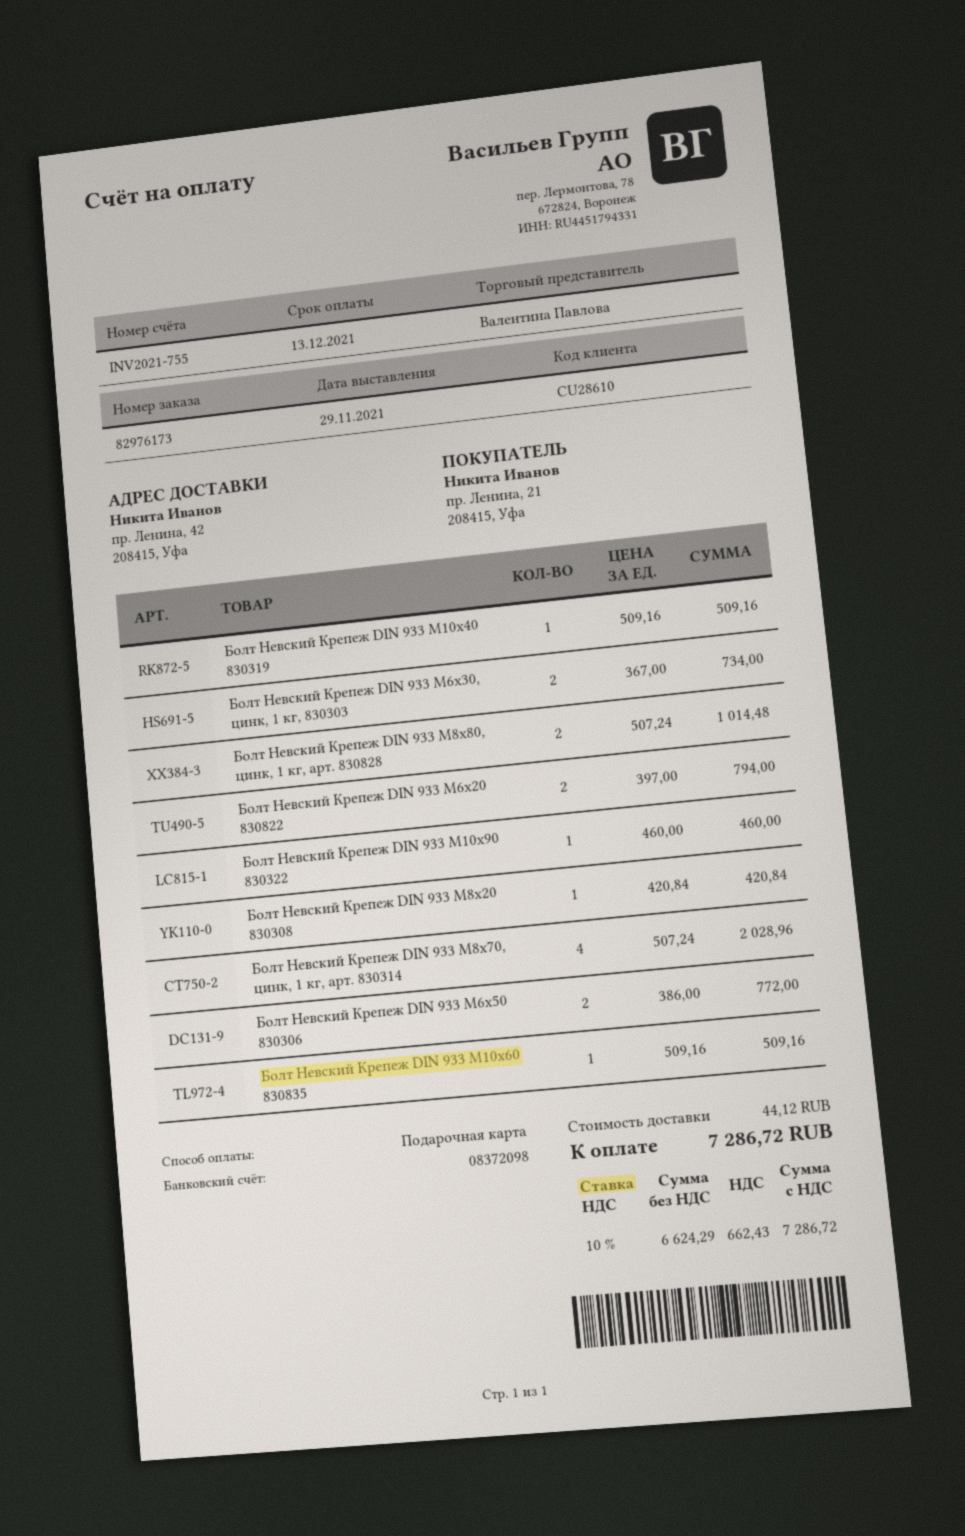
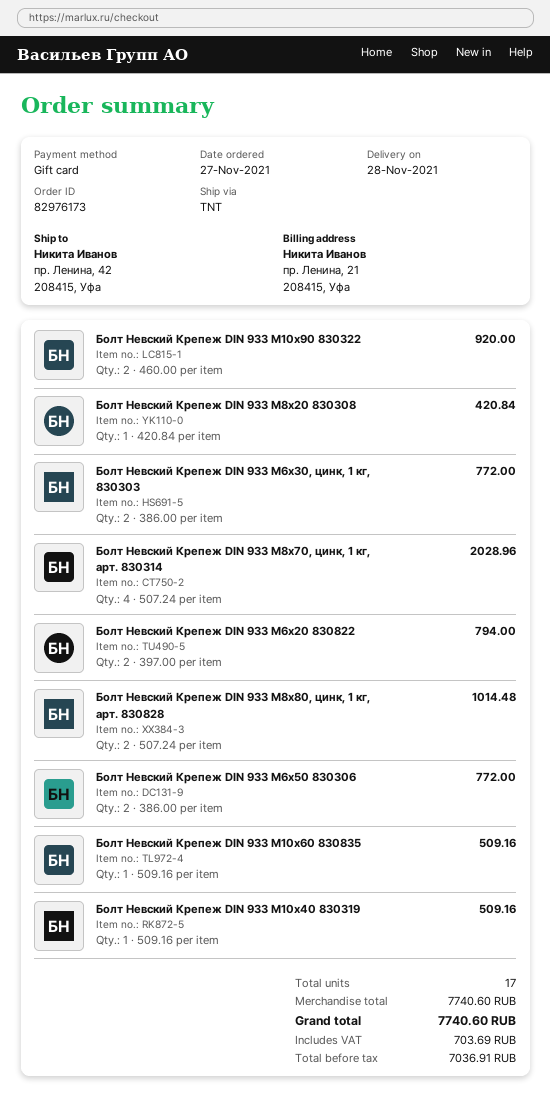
Болт Невский Крепеж DIN 933 М6x30, цинк, 1 кг, 830303: 2 x 367.00 = 734.00 -> 2 x 386.00 = 772.00
Болт Невский Крепеж DIN 933 M10x90 830322: 1 x 460.00 = 460.00 -> 2 x 460.00 = 920.00
shipping: 44.12 -> none
net: 6624.29 -> 7036.91
tax: 662.43 -> 703.69
total: 7286.72 -> 7740.60

